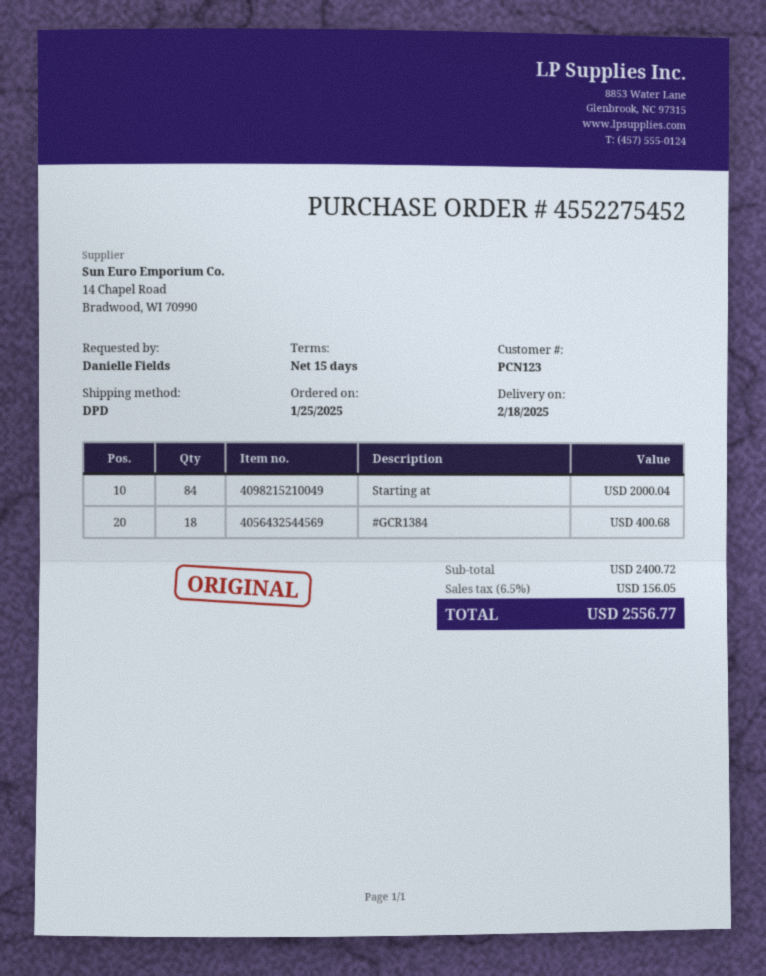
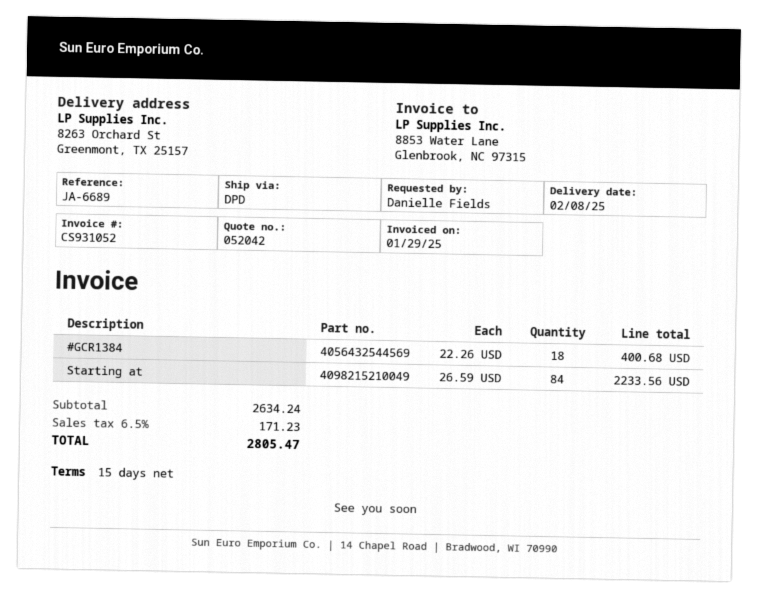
delivery date: 2025-02-18 -> 2025-02-08
Starting at: 84 for 2000.04 -> 84 for 2233.56
subtotal: 2400.72 -> 2634.24
tax: 6.5% = 156.05 -> 6.5% = 171.23
total: 2556.77 -> 2805.47

